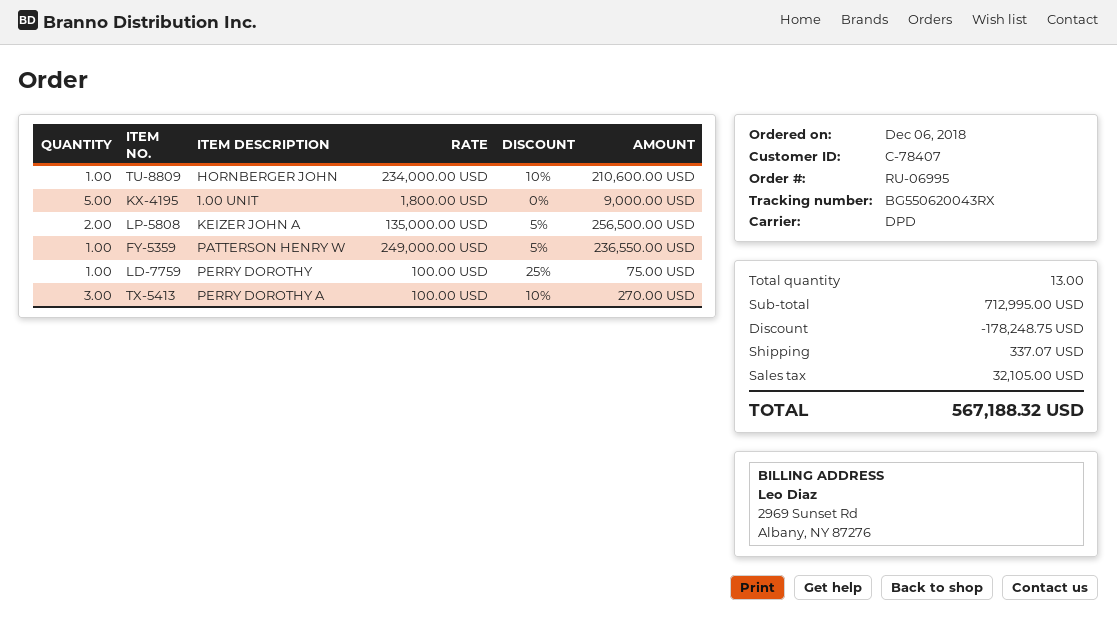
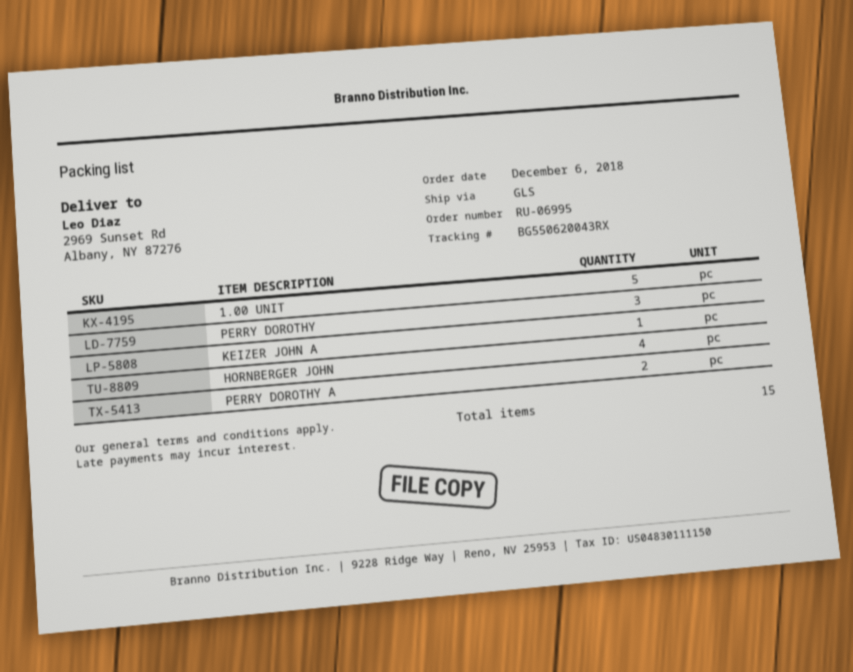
shipping method: DPD -> GLS
HORNBERGER JOHN: 1 -> 4
KEIZER JOHN A: 2 -> 1
PATTERSON HENRY W: 1 -> none
PERRY DOROTHY: 1 -> 3
PERRY DOROTHY A: 3 -> 2
total quantity: 13 -> 15

